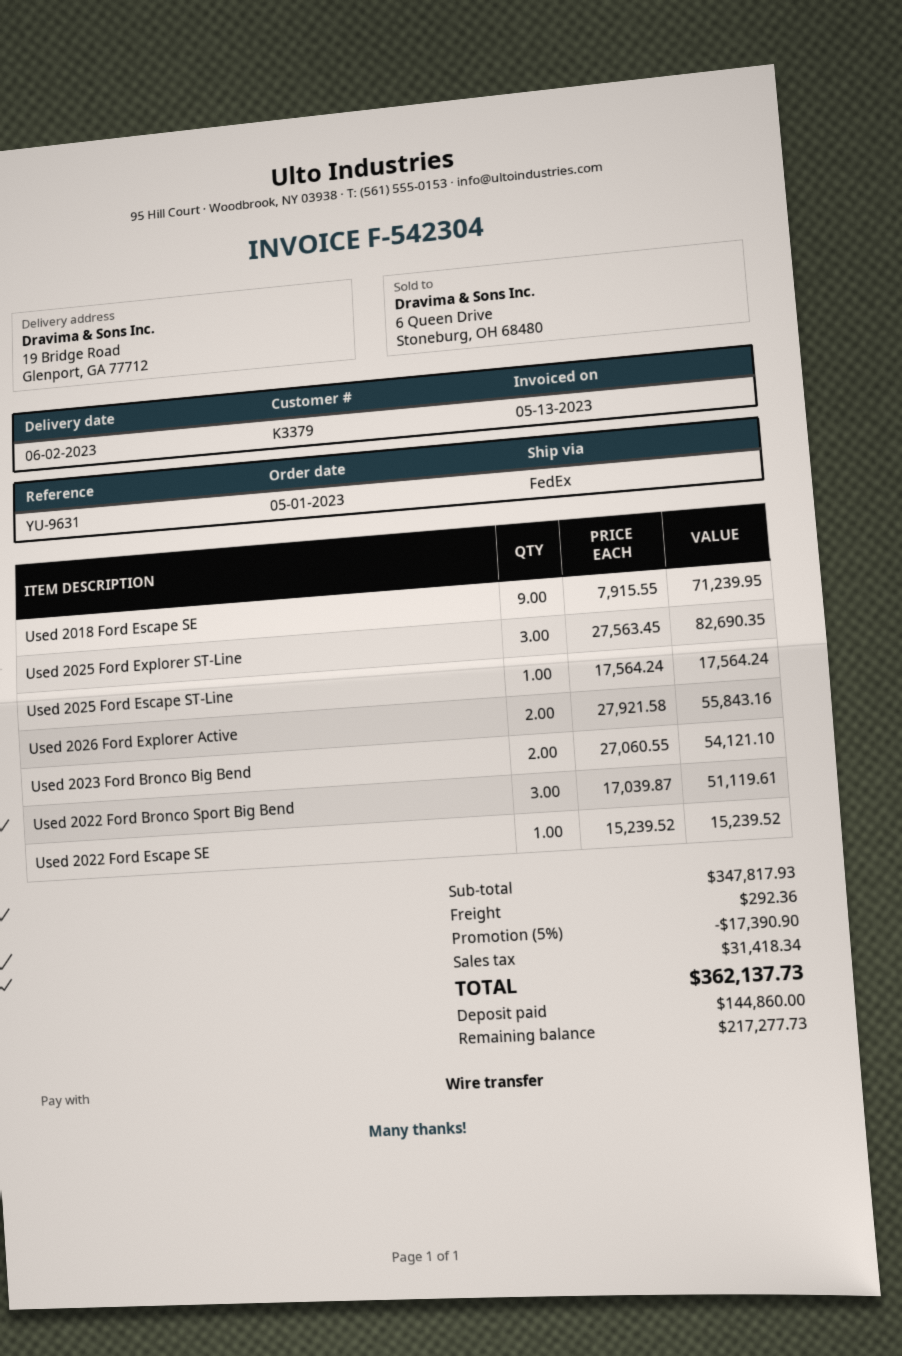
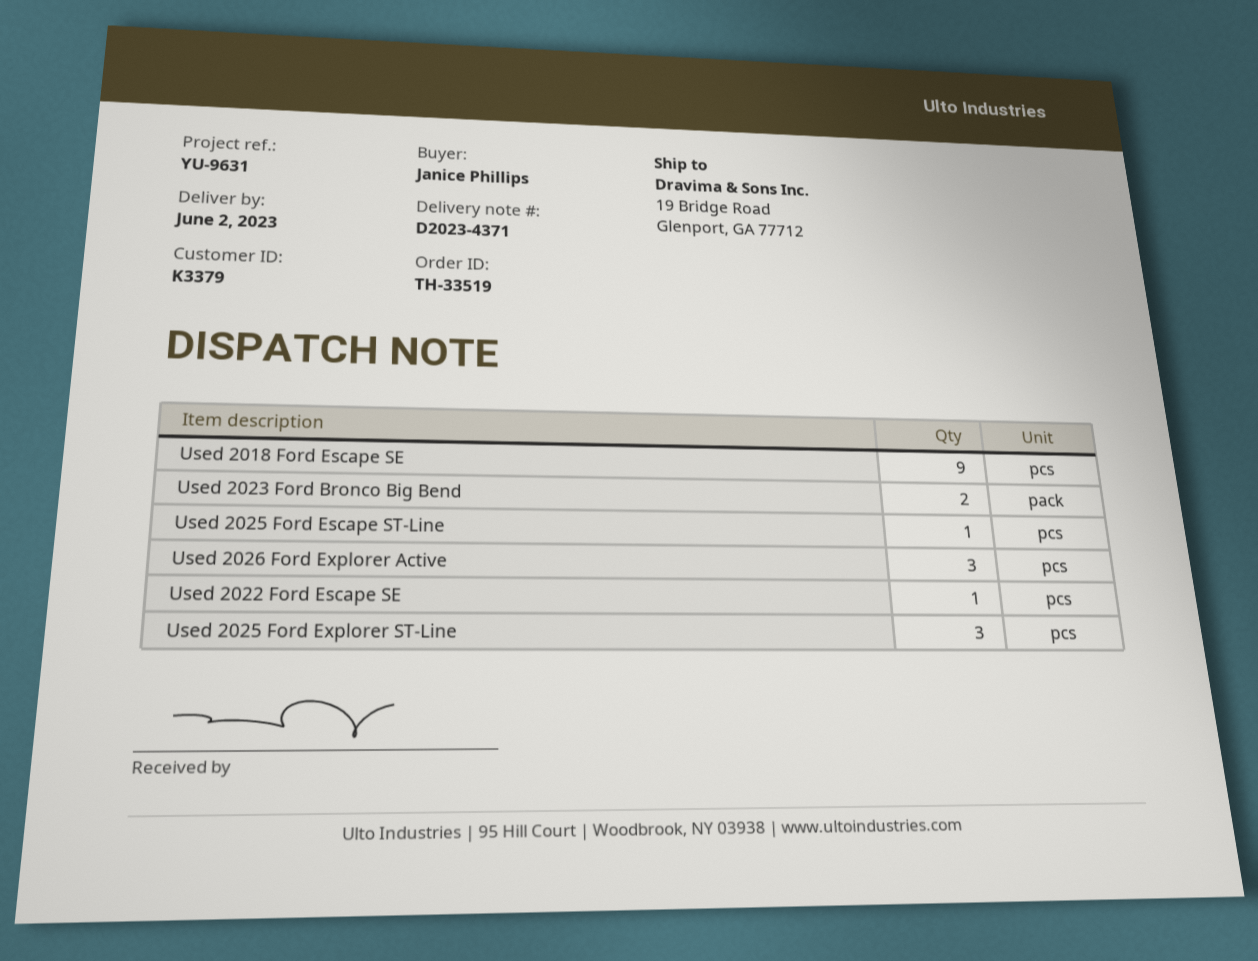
Used 2026 Ford Explorer Active: 2 -> 3
Used 2022 Ford Bronco Sport Big Bend: 3 -> none

